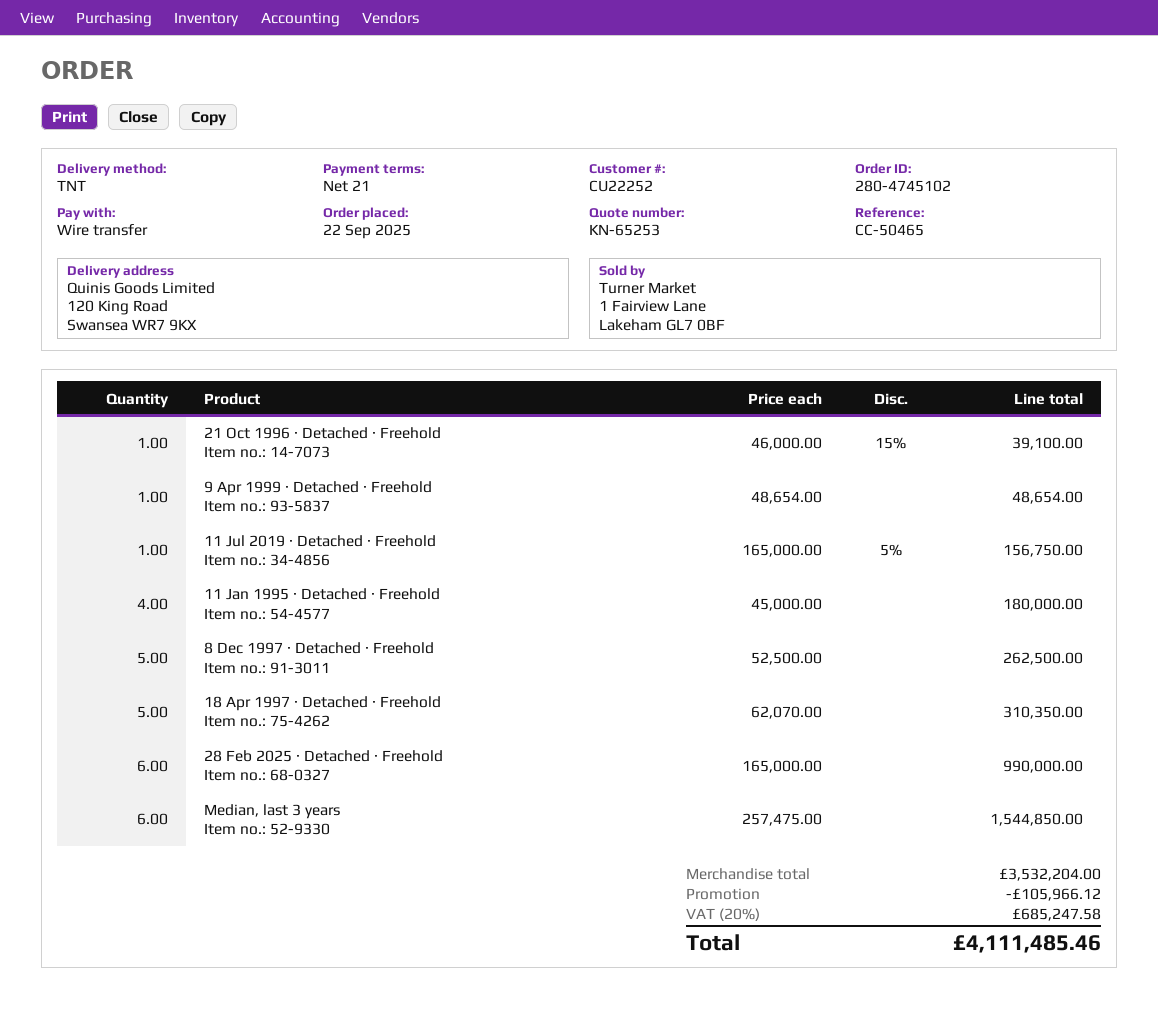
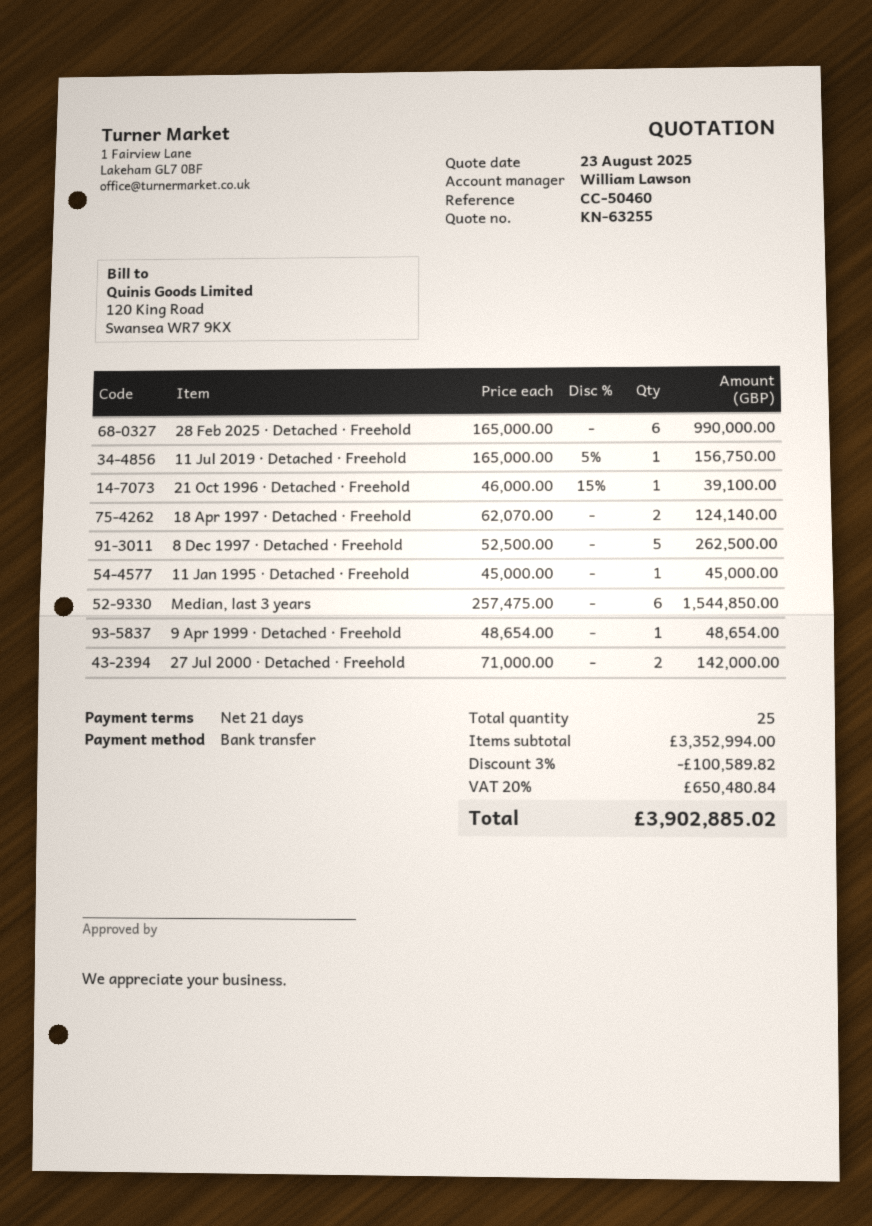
quote number: KN-65253 -> KN-63255
reference: CC-50465 -> CC-50460
11 Jan 1995 · Detached · Freehold: 4 x 45000.00 = 180000.00 -> 1 x 45000.00 = 45000.00
18 Apr 1997 · Detached · Freehold: 5 x 62070.00 = 310350.00 -> 2 x 62070.00 = 124140.00
27 Jul 2000 · Detached · Freehold: none -> 2 x 71000.00 = 142000.00
subtotal: 3532204.00 -> 3352994.00
discount: 105966.12 -> 100589.82
tax: 20% = 685247.58 -> 20% = 650480.84
total: 4111485.46 -> 3902885.02

